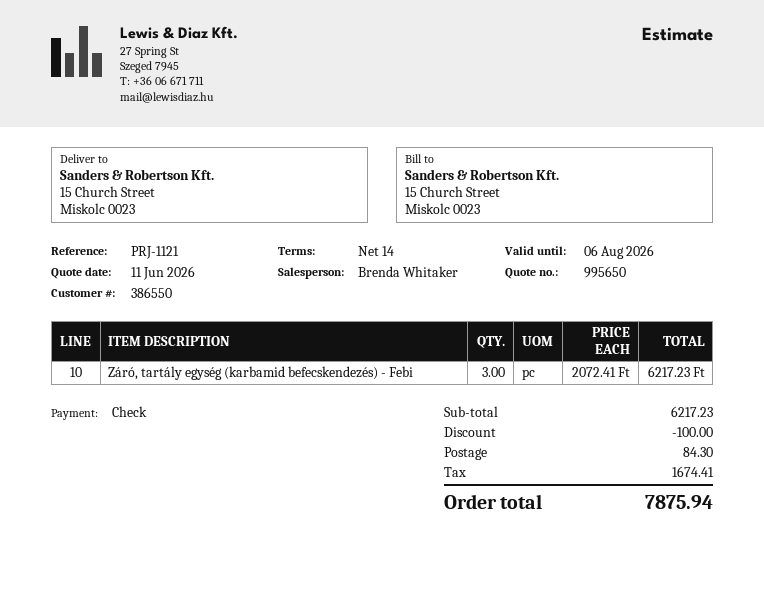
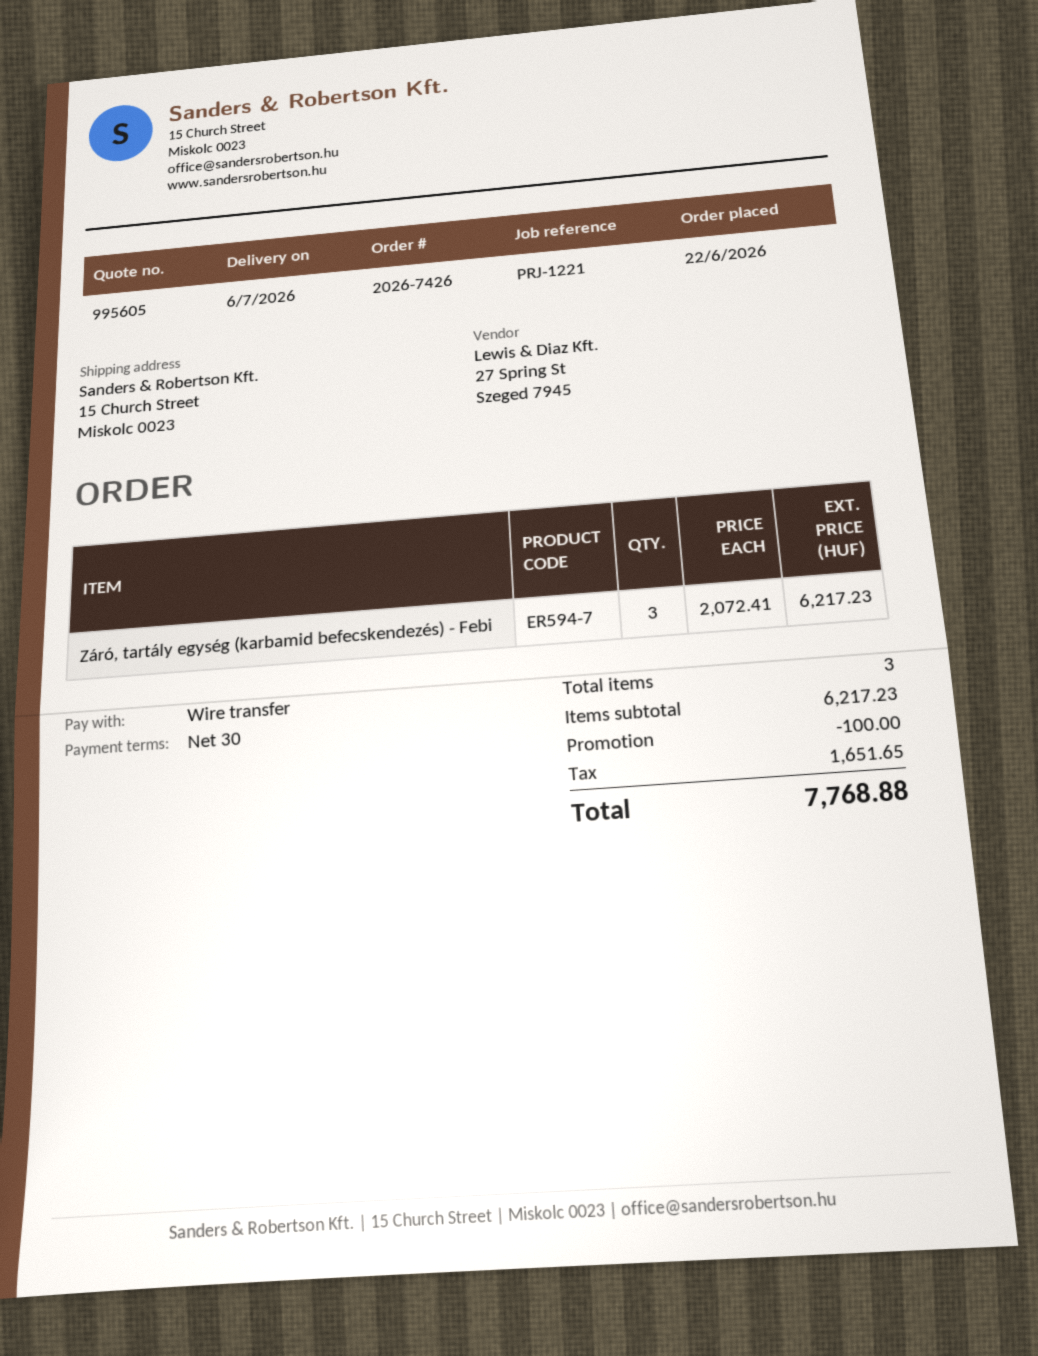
quote number: 995650 -> 995605
payment terms: 14 days -> 30 days
reference: PRJ-1121 -> PRJ-1221
payment method: cheque -> bank transfer
shipping: 84.30 -> none
tax: 1674.41 -> 1651.65
total: 7875.94 -> 7768.88

